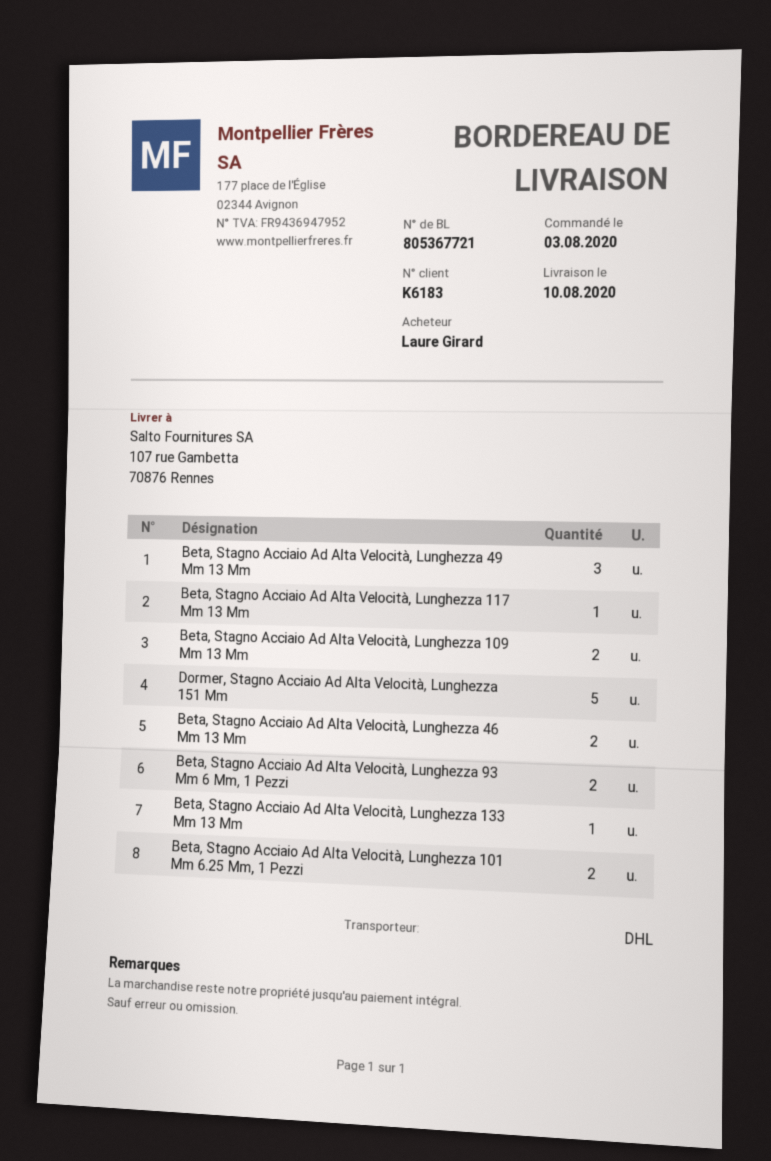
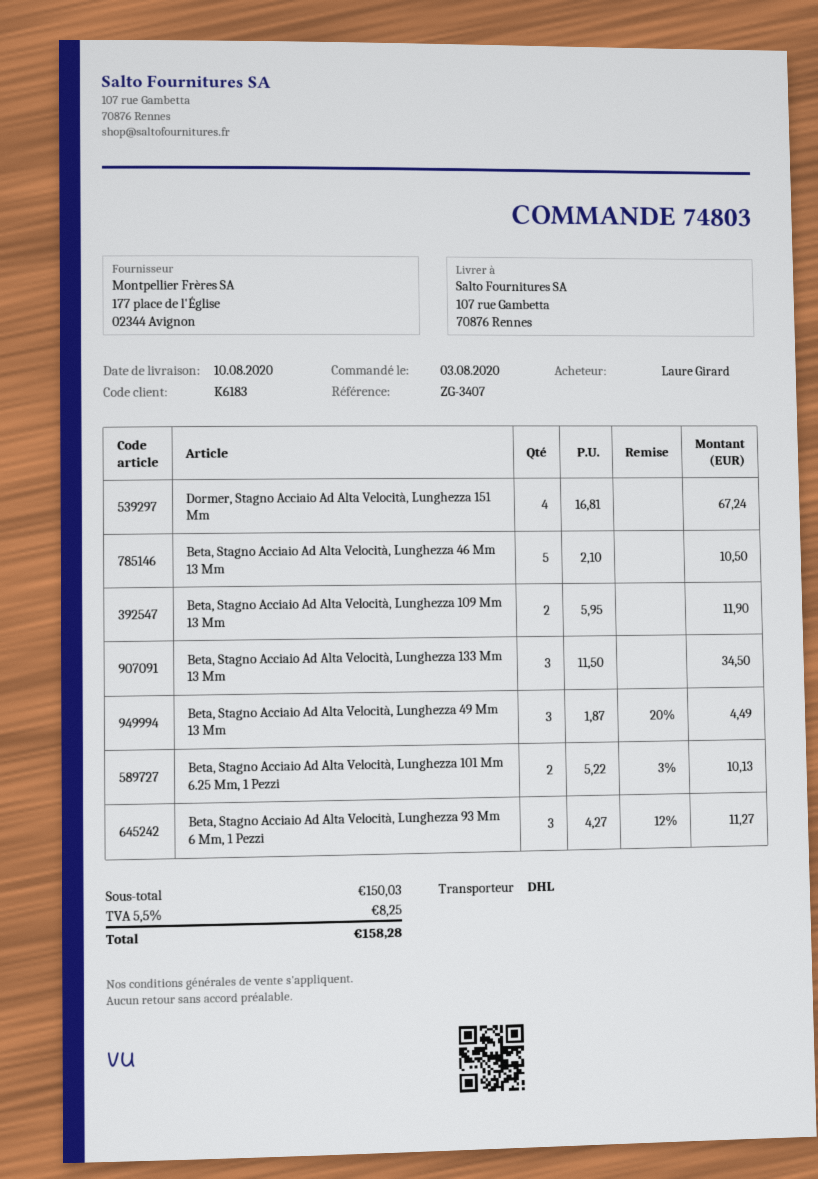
Beta, Stagno Acciaio Ad Alta Velocità, Lunghezza 117 Mm 13 Mm: 1 -> none
Dormer, Stagno Acciaio Ad Alta Velocità, Lunghezza 151 Mm: 5 -> 4
Beta, Stagno Acciaio Ad Alta Velocità, Lunghezza 46 Mm 13 Mm: 2 -> 5
Beta, Stagno Acciaio Ad Alta Velocità, Lunghezza 93 Mm 6 Mm, 1 Pezzi: 2 -> 3
Beta, Stagno Acciaio Ad Alta Velocità, Lunghezza 133 Mm 13 Mm: 1 -> 3

